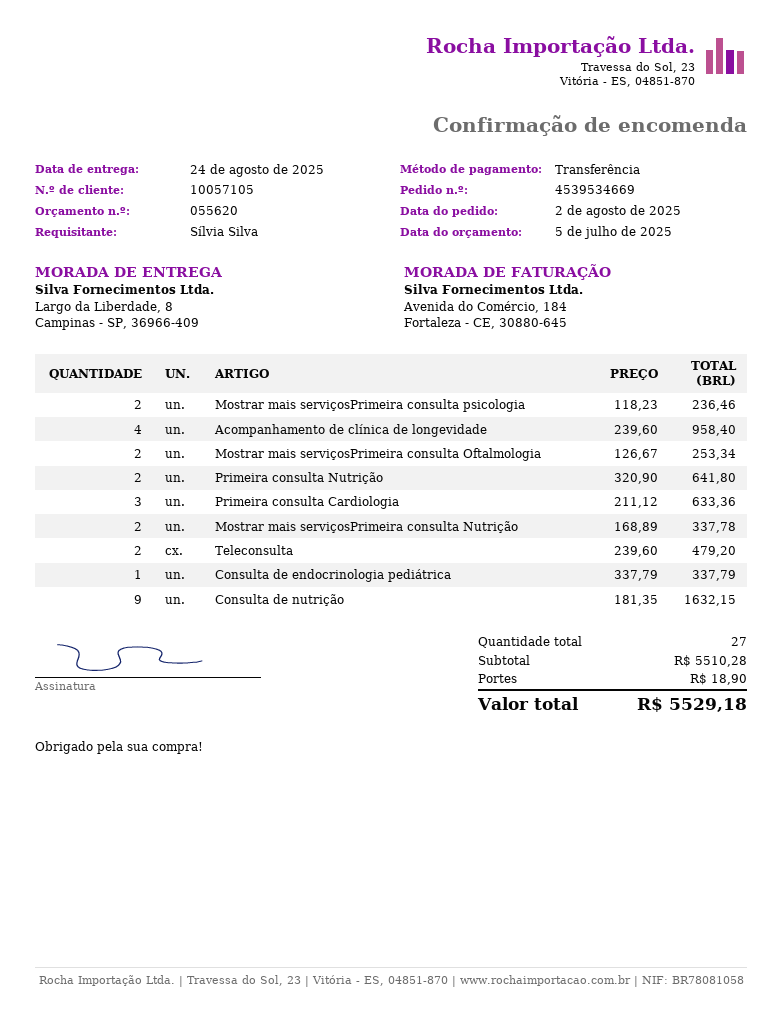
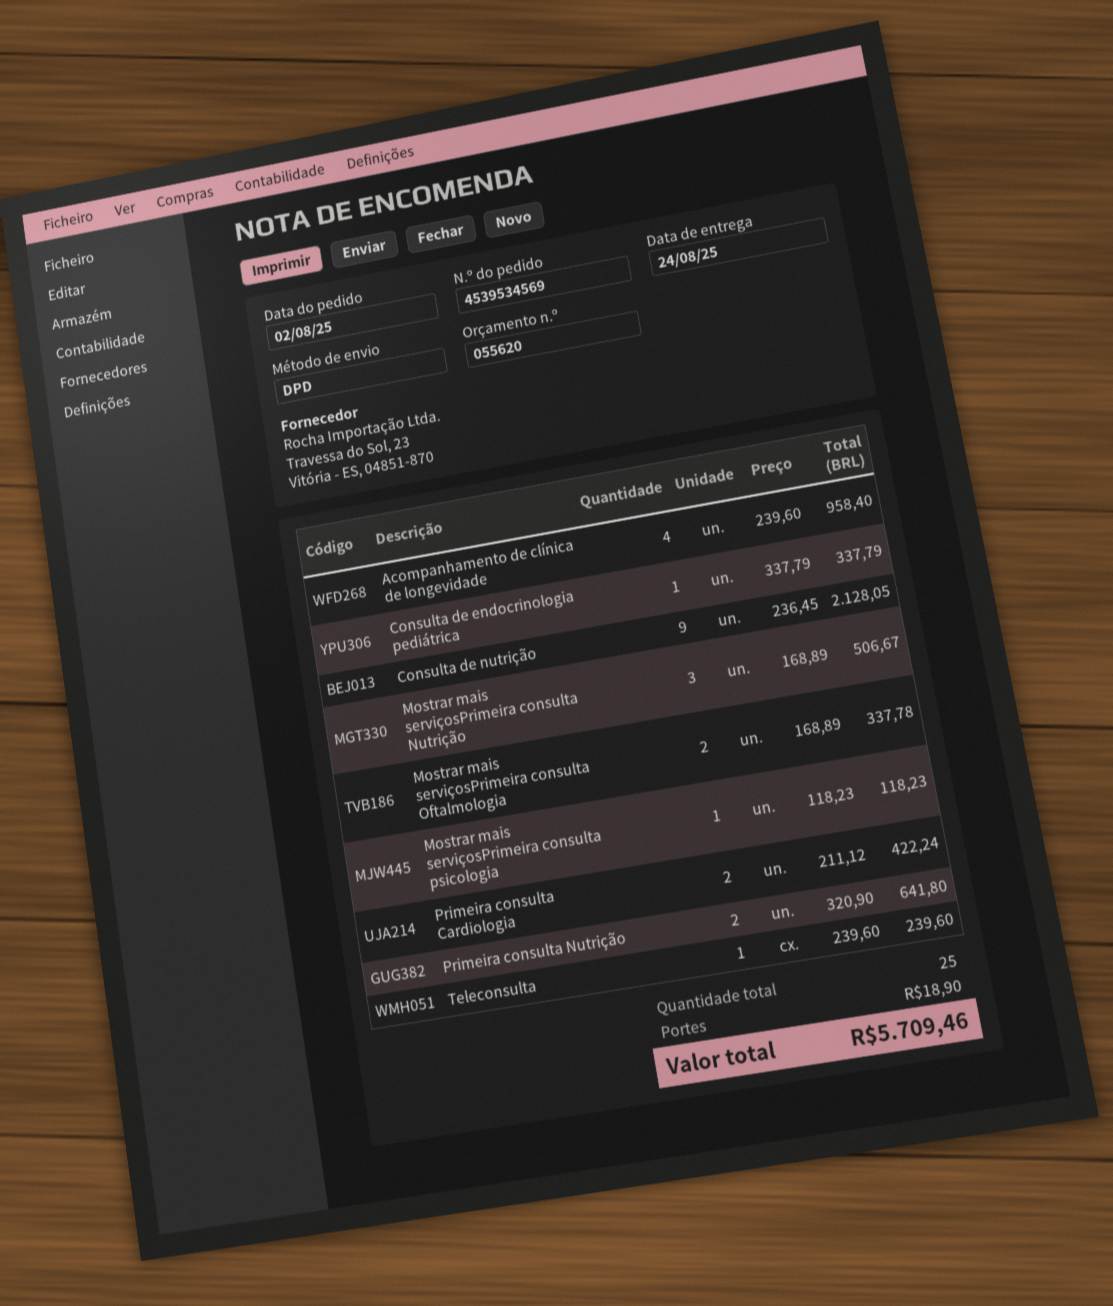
order number: 4539534669 -> 4539534569
Mostrar mais serviçosPrimeira consulta psicologia: 2 x 118.23 = 236.46 -> 1 x 118.23 = 118.23
Mostrar mais serviçosPrimeira consulta Oftalmologia: 2 x 126.67 = 253.34 -> 2 x 168.89 = 337.78
Primeira consulta Cardiologia: 3 x 211.12 = 633.36 -> 2 x 211.12 = 422.24
Mostrar mais serviçosPrimeira consulta Nutrição: 2 x 168.89 = 337.78 -> 3 x 168.89 = 506.67
Teleconsulta: 2 x 239.60 = 479.20 -> 1 x 239.60 = 239.60
Consulta de nutrição: 9 x 181.35 = 1632.15 -> 9 x 236.45 = 2128.05
total quantity: 27 -> 25
total: 5529.18 -> 5709.46

